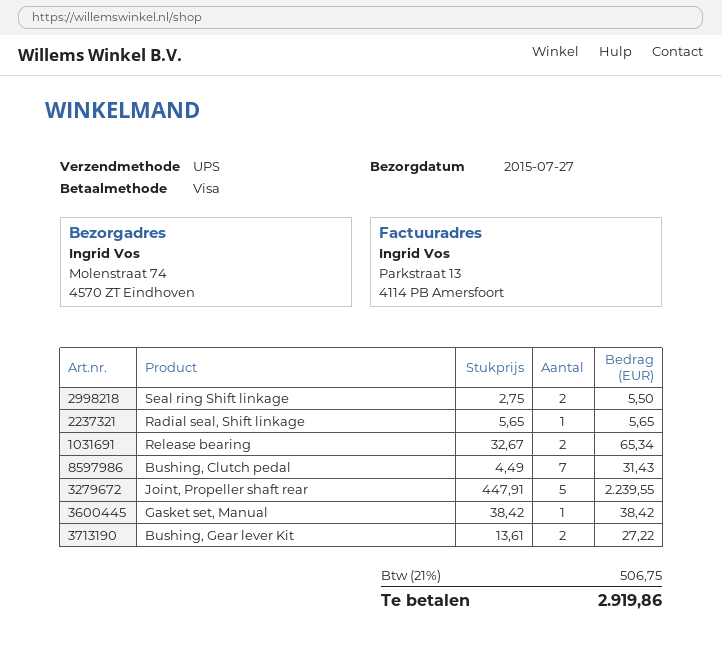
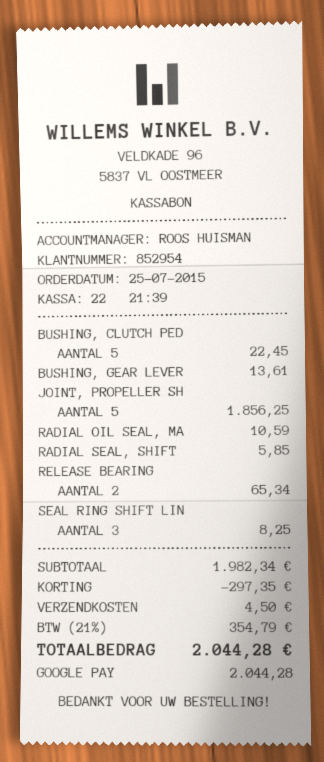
payment method: Visa -> Google Pay
Seal ring Shift linkage: 2 for 5.50 -> 3 for 8.25
Radial seal, Shift linkage: 1 for 5.65 -> 1 for 5.85
Bushing, Clutch pedal: 7 for 31.43 -> 5 for 22.45
Joint, Propeller shaft rear: 5 for 2239.55 -> 5 for 1856.25
Gasket set, Manual: 1 for 38.42 -> none
Bushing, Gear lever Kit: 2 for 27.22 -> 1 for 13.61
RADIAL OIL SEAL, MA: none -> 1 for 10.59
discount: none -> 297.35
shipping: none -> 4.50
tax: 21% = 506.75 -> 21% = 354.79
total: 2919.86 -> 2044.28

